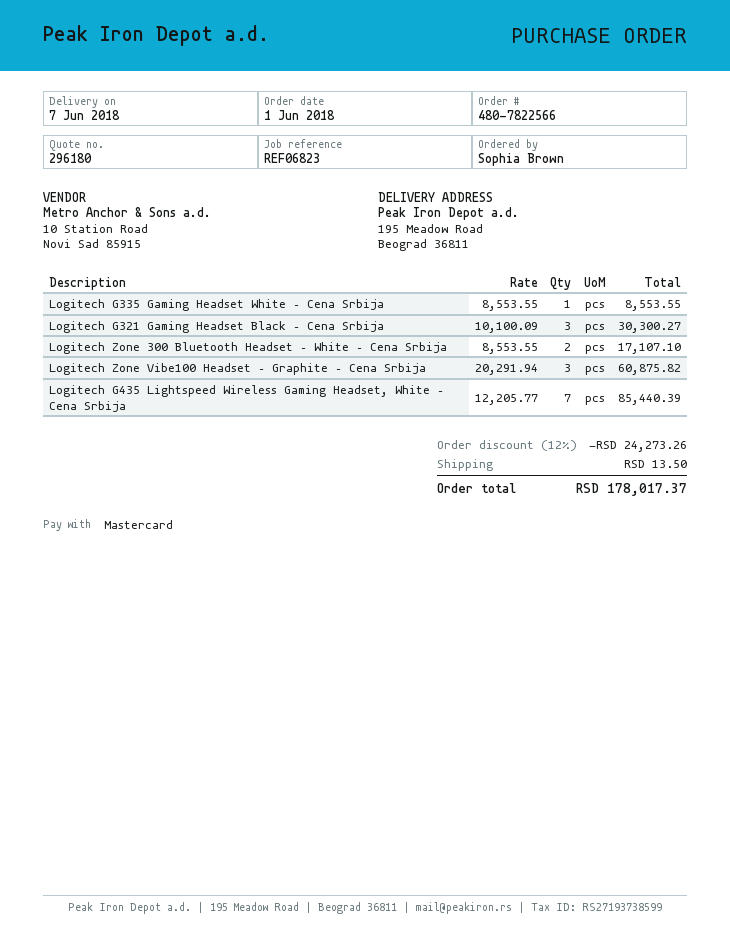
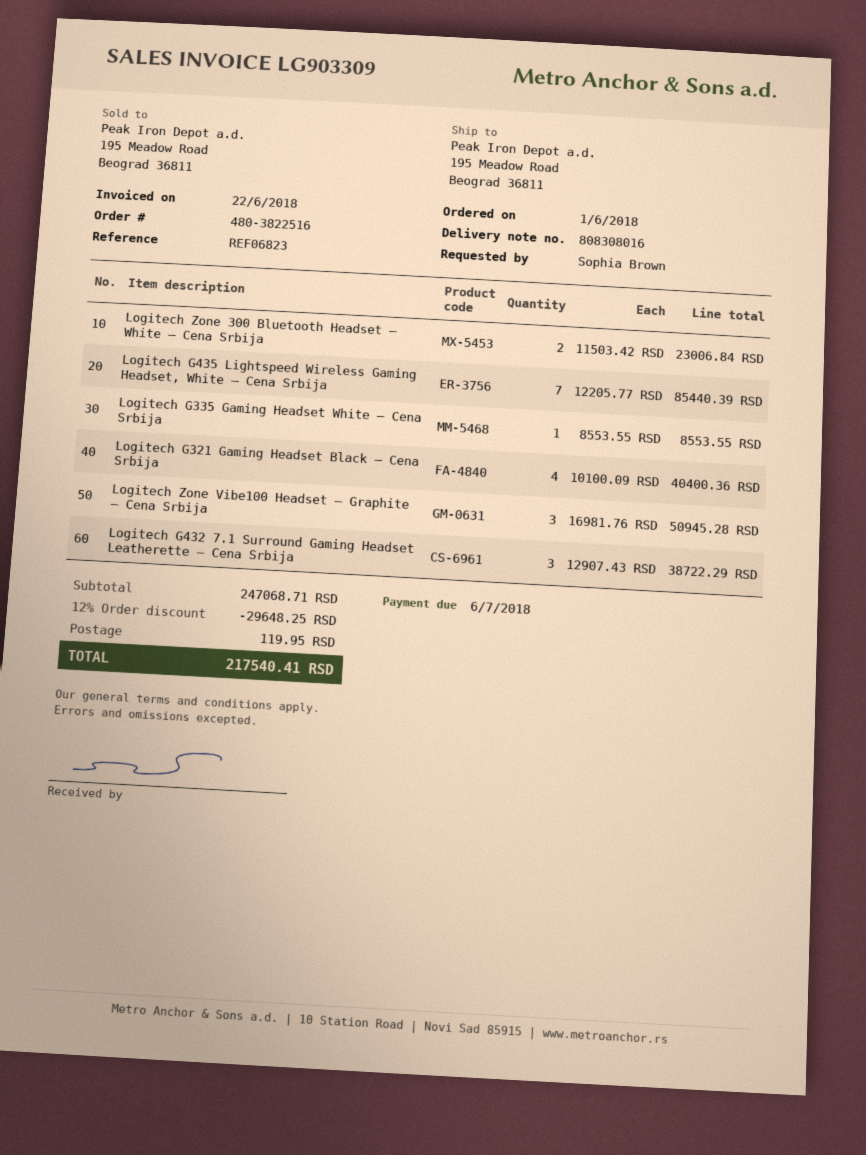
order number: 480-7822566 -> 480-3822516
Logitech G321 Gaming Headset Black – Cena Srbija: 3 x 10100.09 = 30300.27 -> 4 x 10100.09 = 40400.36
Logitech Zone 300 Bluetooth Headset – White – Cena Srbija: 2 x 8553.55 = 17107.10 -> 2 x 11503.42 = 23006.84
Logitech Zone Vibe100 Headset – Graphite – Cena Srbija: 3 x 20291.94 = 60875.82 -> 3 x 16981.76 = 50945.28
Logitech G432 7.1 Surround Gaming Headset Leatherette – Cena Srbija: none -> 3 x 12907.43 = 38722.29
discount: 12% = 24273.26 -> 12% = 29648.25
shipping: 13.50 -> 119.95
total: 178017.37 -> 217540.41

